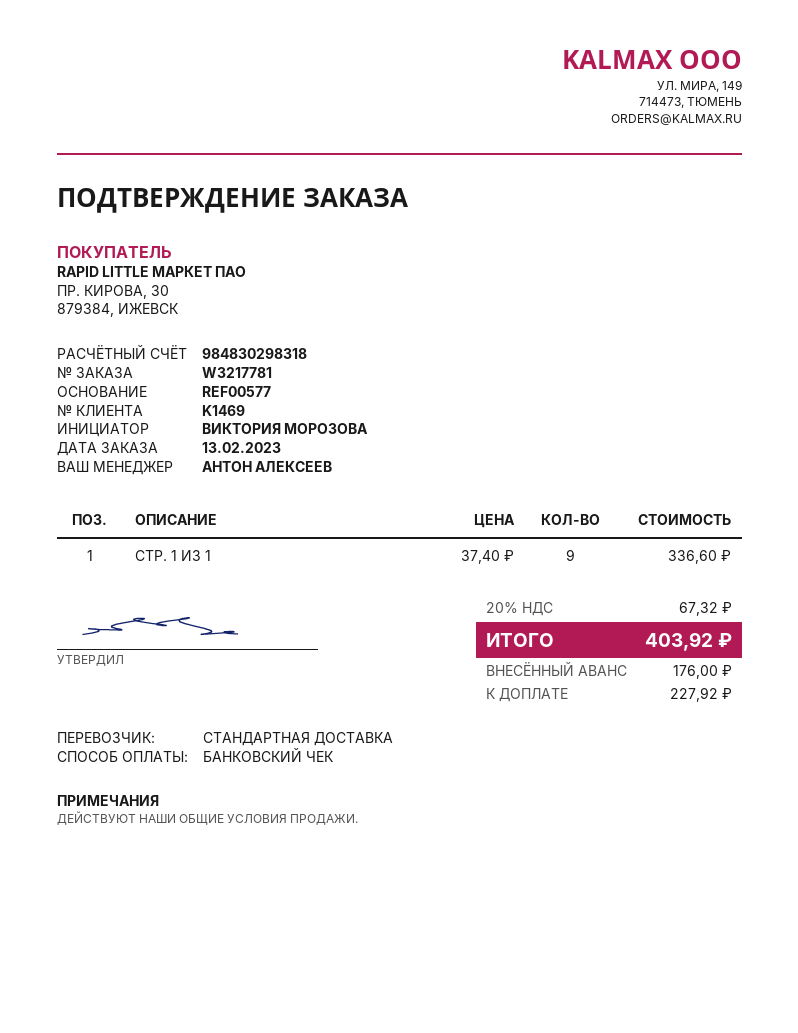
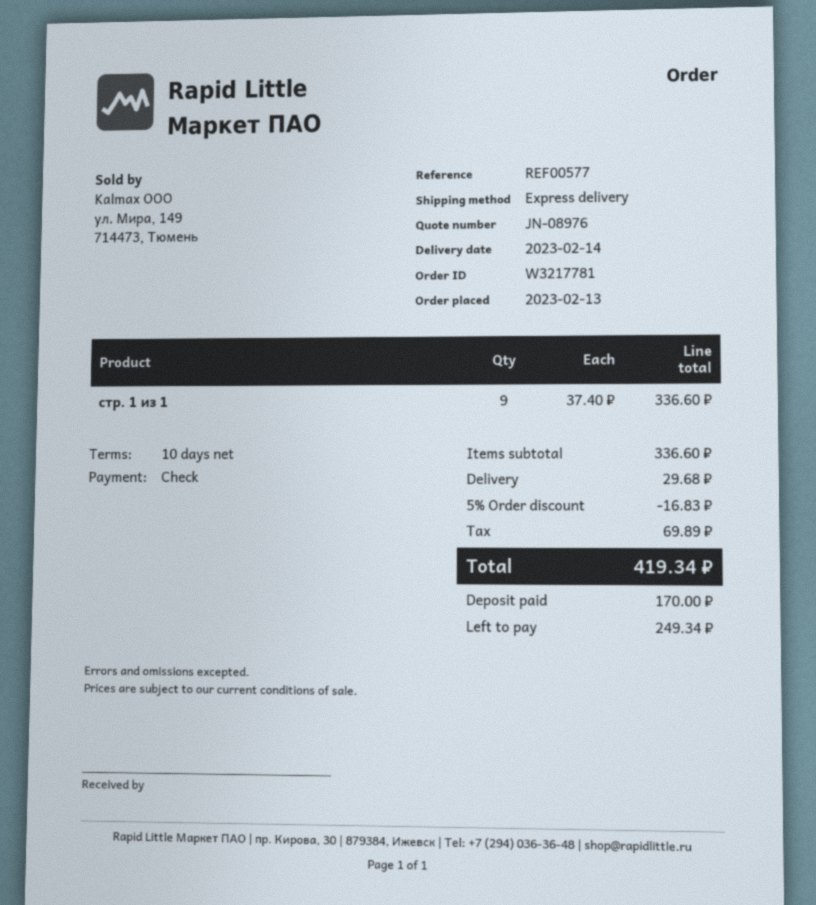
shipping method: standard -> express
discount: none -> 5% = 16.83
shipping: none -> 29.68
tax: 67.32 -> 69.89
total: 403.92 -> 419.34
deposit: 176.00 -> 170.00
balance: 227.92 -> 249.34

